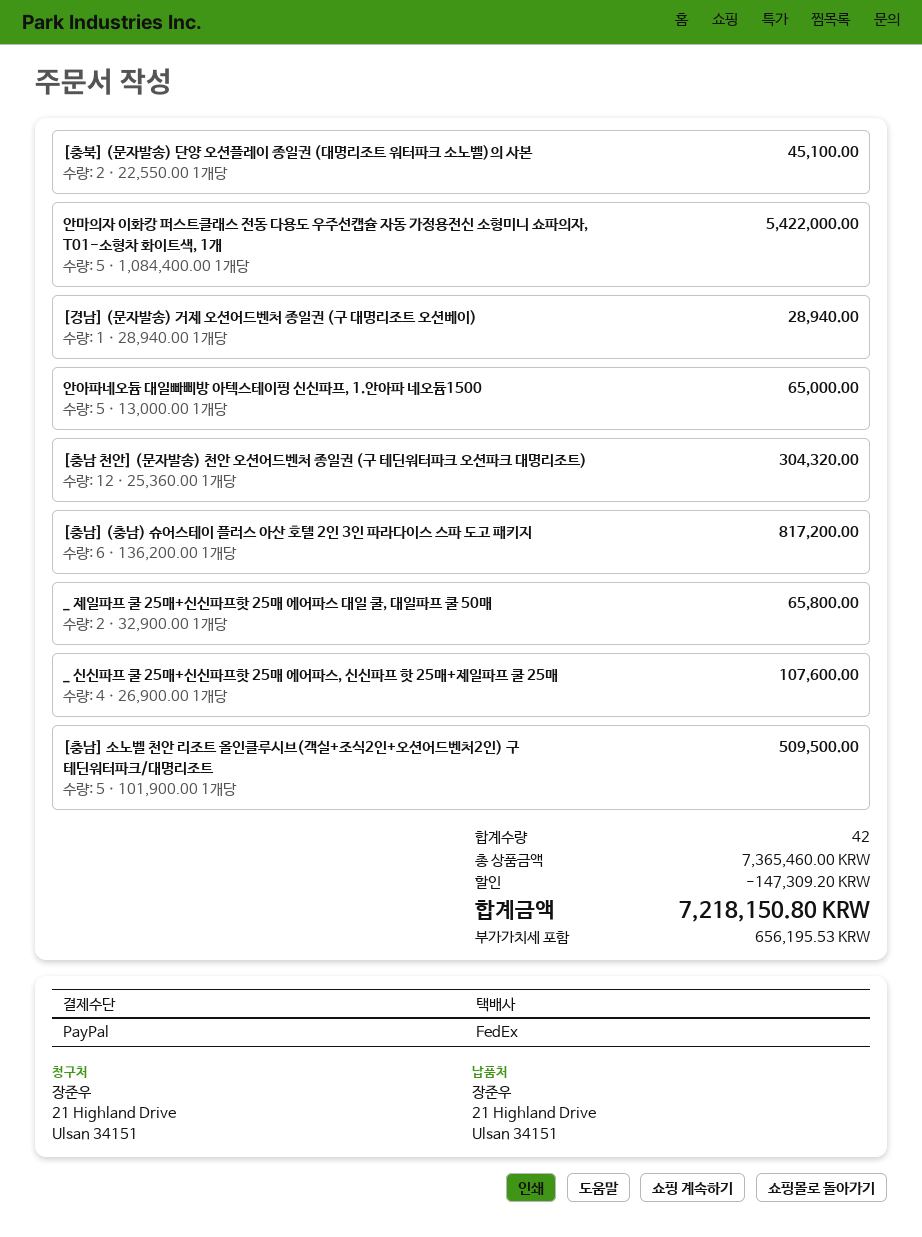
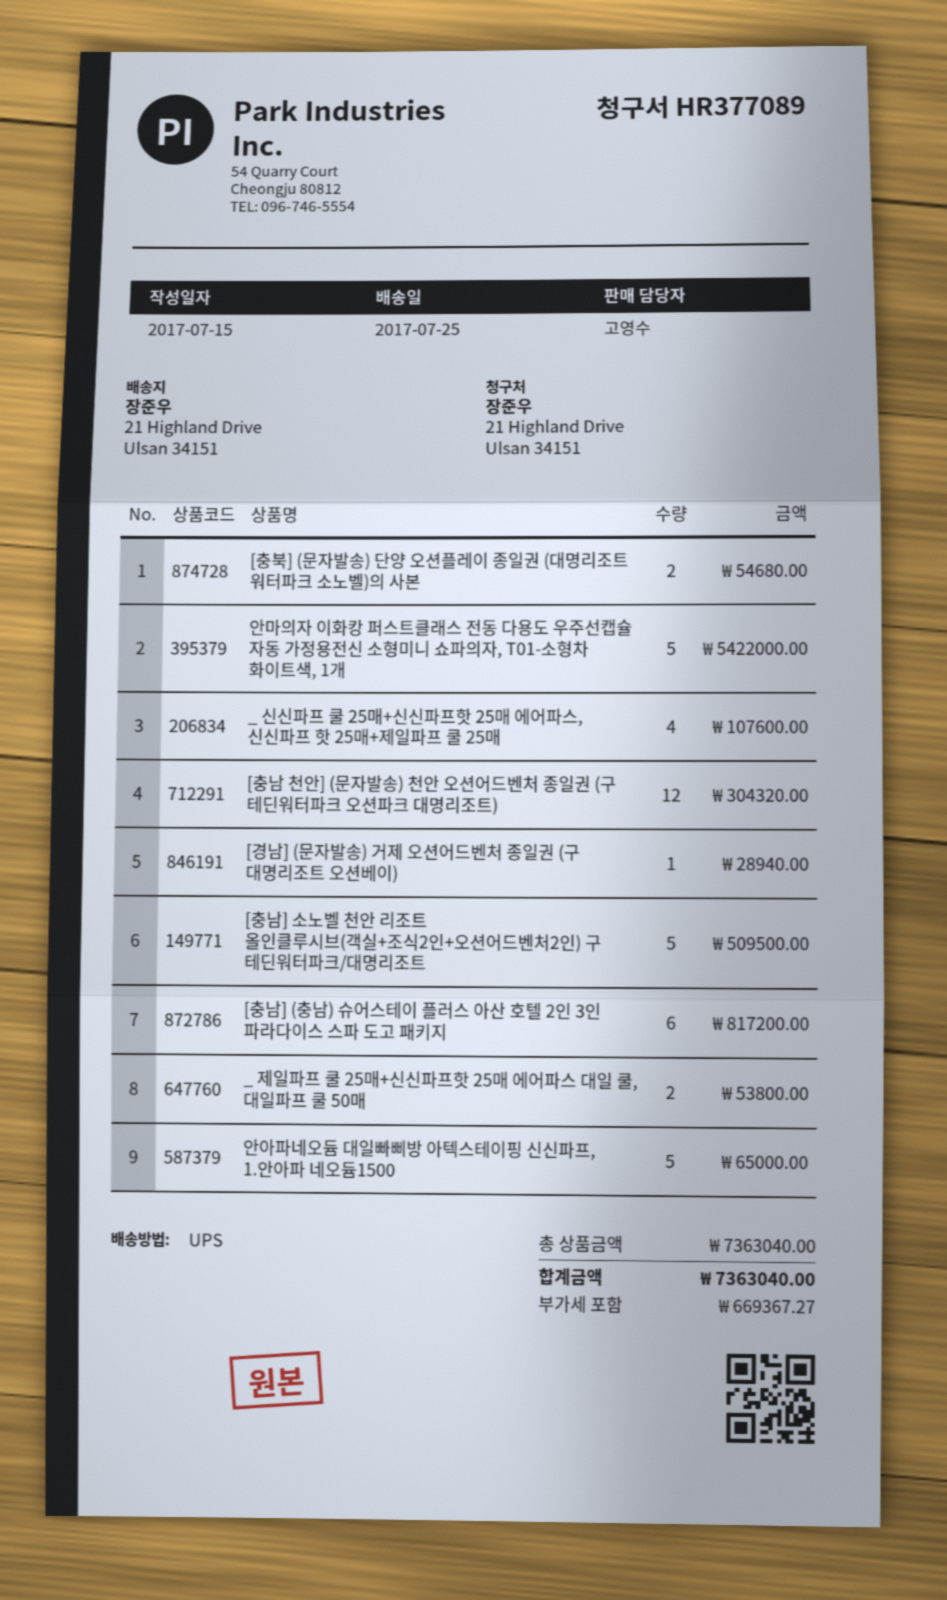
shipping method: FedEx -> UPS
[충북] (문자발송) 단양 오션플레이 종일권 (대명리조트 워터파크 소노벨)의 사본: 2 for 45100.00 -> 2 for 54680.00
_ 제일파프 쿨 25매+신신파프핫 25매 에어파스 대일 쿨, 대일파프 쿨 50매: 2 for 65800.00 -> 2 for 53800.00
subtotal: 7365460.00 -> 7363040.00
discount: 147309.20 -> none
tax: 656195.53 -> 669367.27
total: 7218150.80 -> 7363040.00

